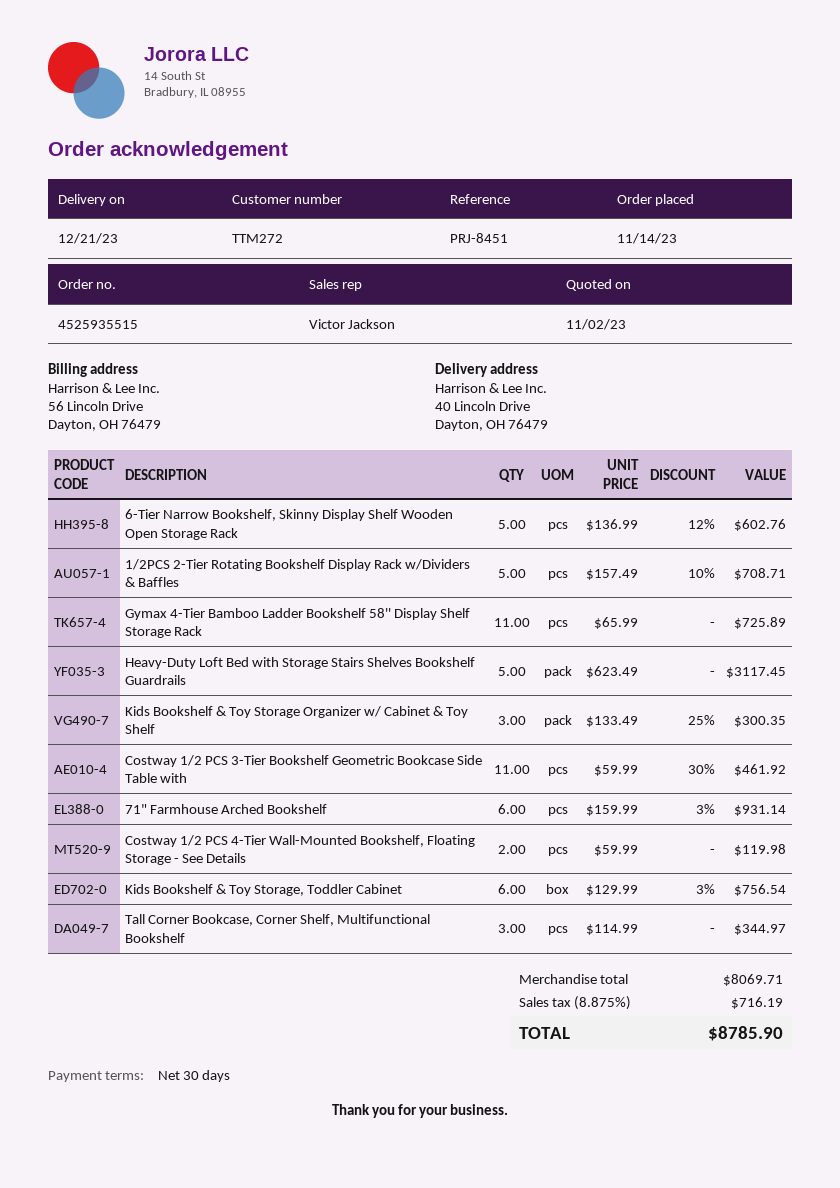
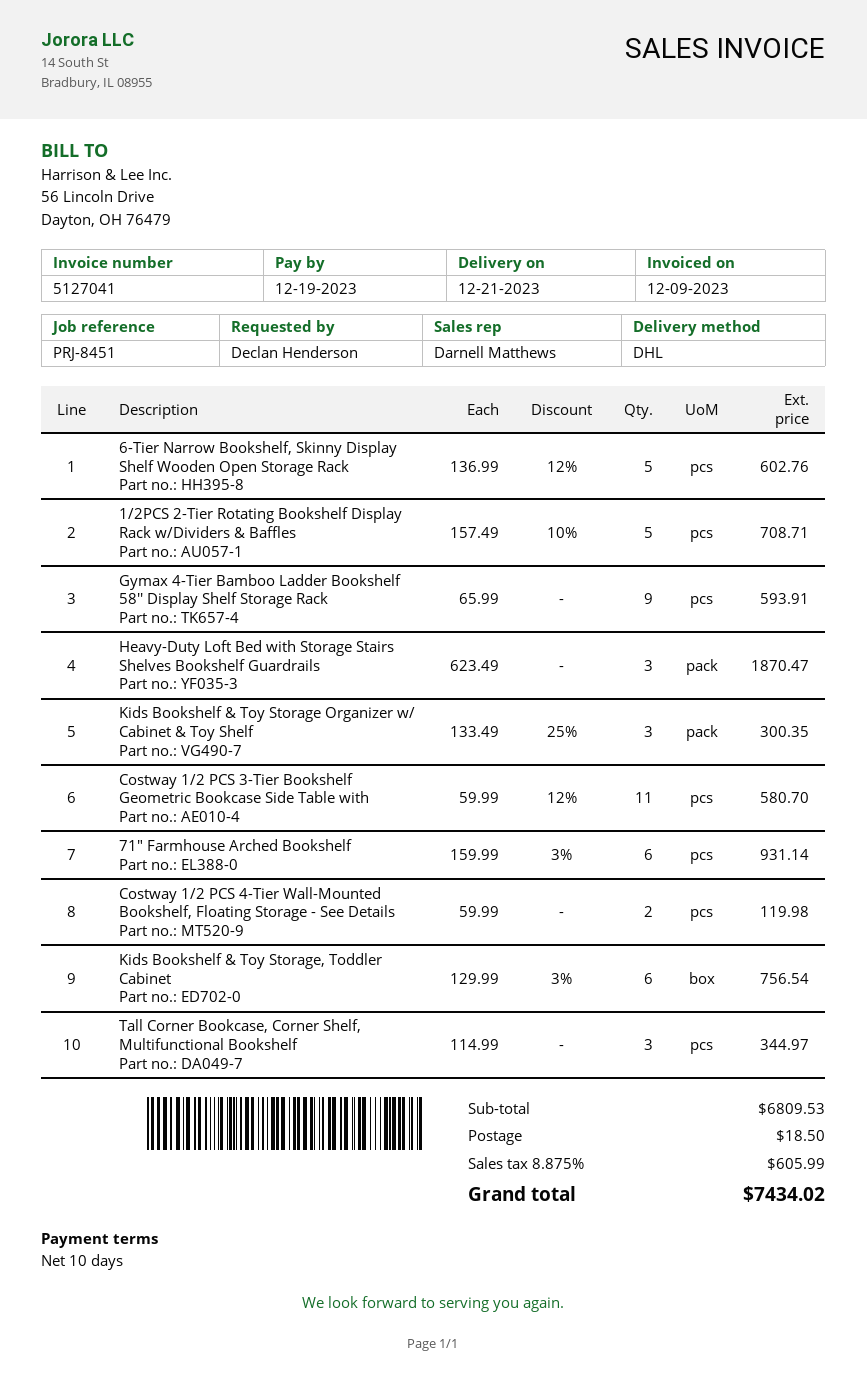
payment terms: 30 days -> 10 days
sales rep: Victor Jackson -> Darnell Matthews
Gymax 4-Tier Bamboo Ladder Bookshelf 58'' Display Shelf Storage Rack: 11 x 65.99 = 725.89 -> 9 x 65.99 = 593.91
Heavy-Duty Loft Bed with Storage Stairs Shelves Bookshelf Guardrails: 5 x 623.49 = 3117.45 -> 3 x 623.49 = 1870.47
Costway 1/2 PCS 3-Tier Bookshelf Geometric Bookcase Side Table with: 11 x 59.99 - 30% = 461.92 -> 11 x 59.99 - 12% = 580.70
subtotal: 8069.71 -> 6809.53
shipping: none -> 18.50
tax: 8.875% = 716.19 -> 8.875% = 605.99
total: 8785.90 -> 7434.02

